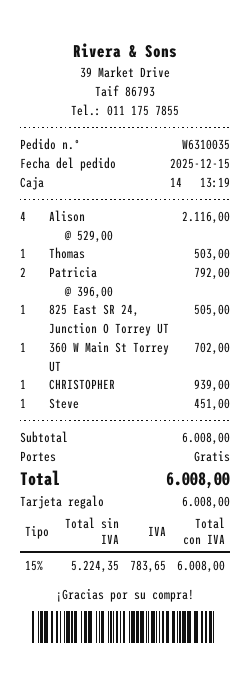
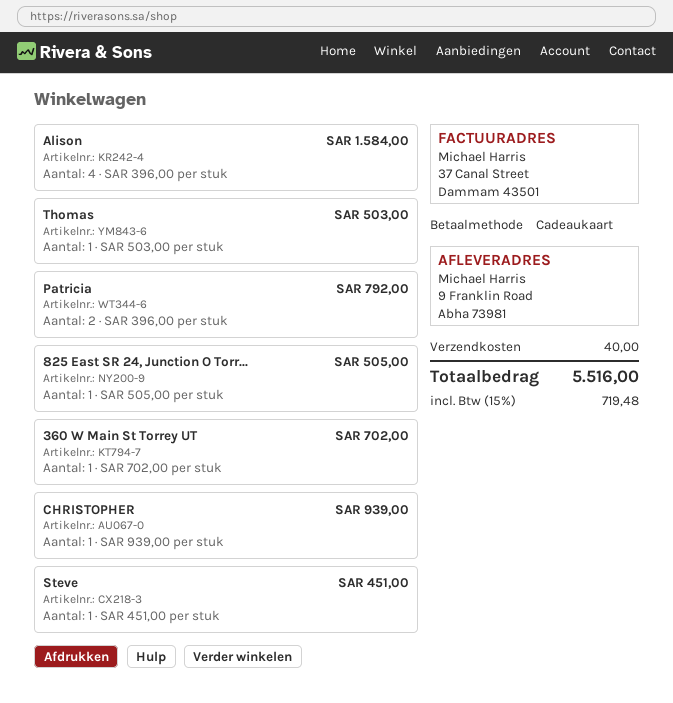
Alison: 4 x 529.00 = 2116.00 -> 4 x 396.00 = 1584.00
shipping: 0.00 -> 40.00
tax: 15% = 783.65 -> 15% = 719.48
total: 6008.00 -> 5516.00

